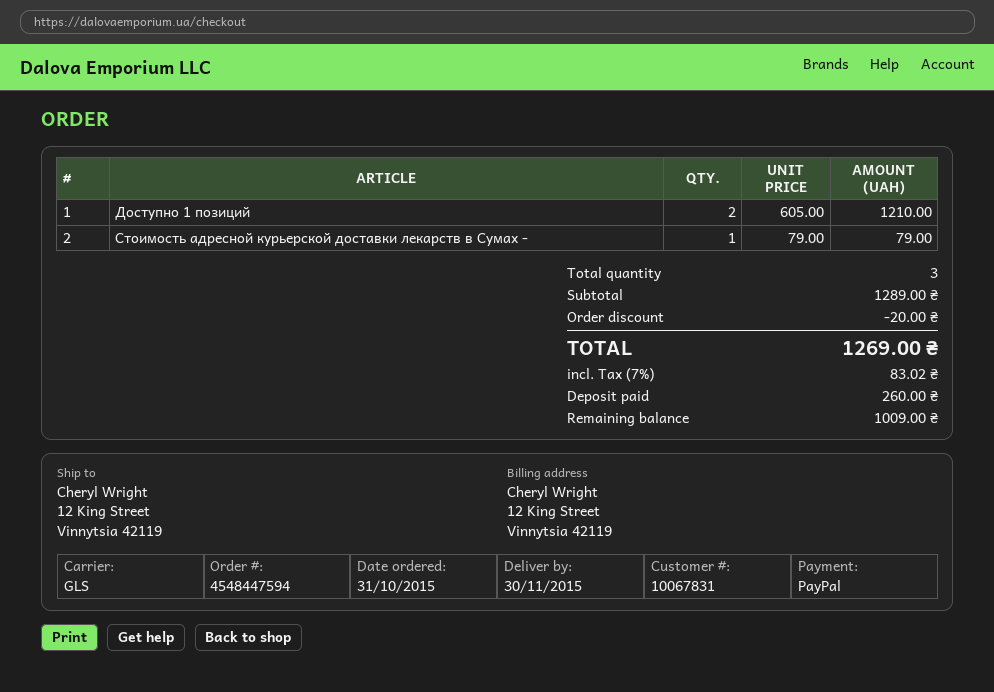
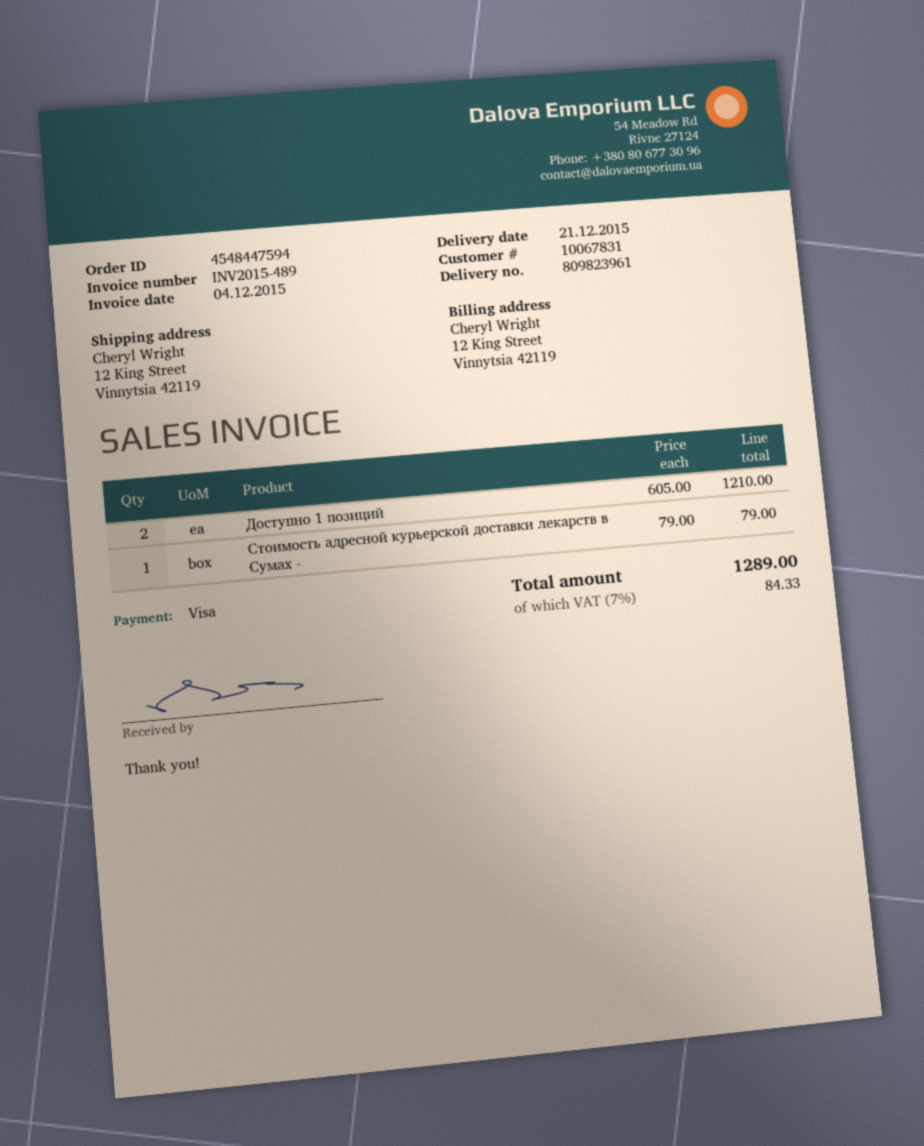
delivery date: 2015-11-30 -> 2015-12-21
payment method: PayPal -> Visa
discount: 20.00 -> none
tax: 7% = 83.02 -> 7% = 84.33
total: 1269.00 -> 1289.00

